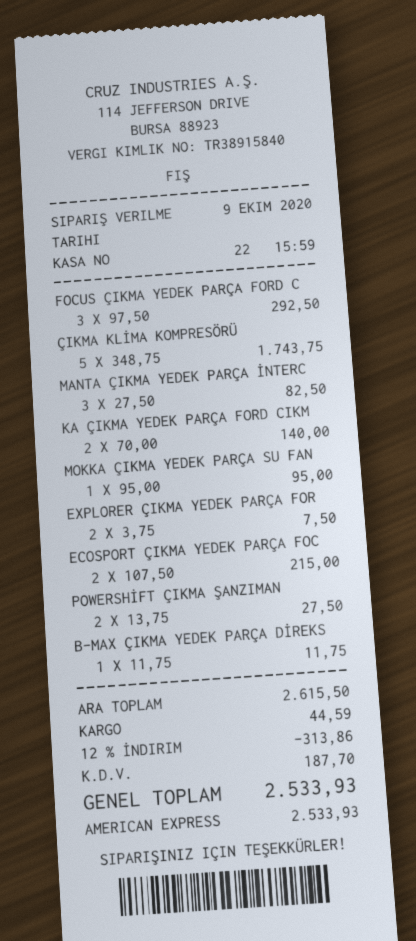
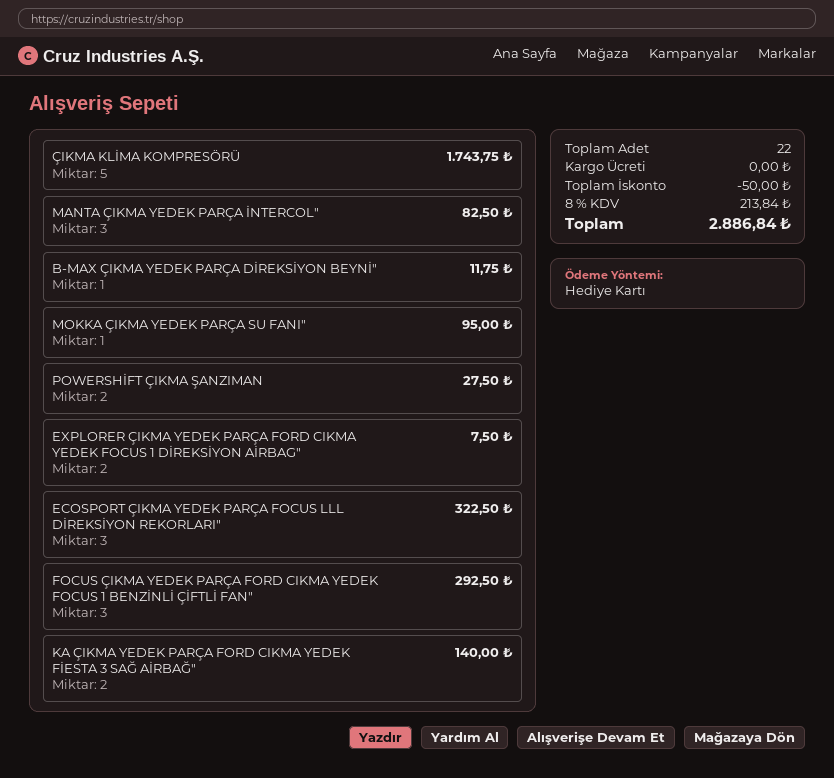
payment method: American Express -> gift card
ECOSPORT ÇIKMA YEDEK PARÇA FOC: 2 for 215.00 -> 3 for 322.50
discount: 313.86 -> 50.00
shipping: 44.59 -> 0.00
tax: 187.70 -> 213.84
total: 2533.93 -> 2886.84

